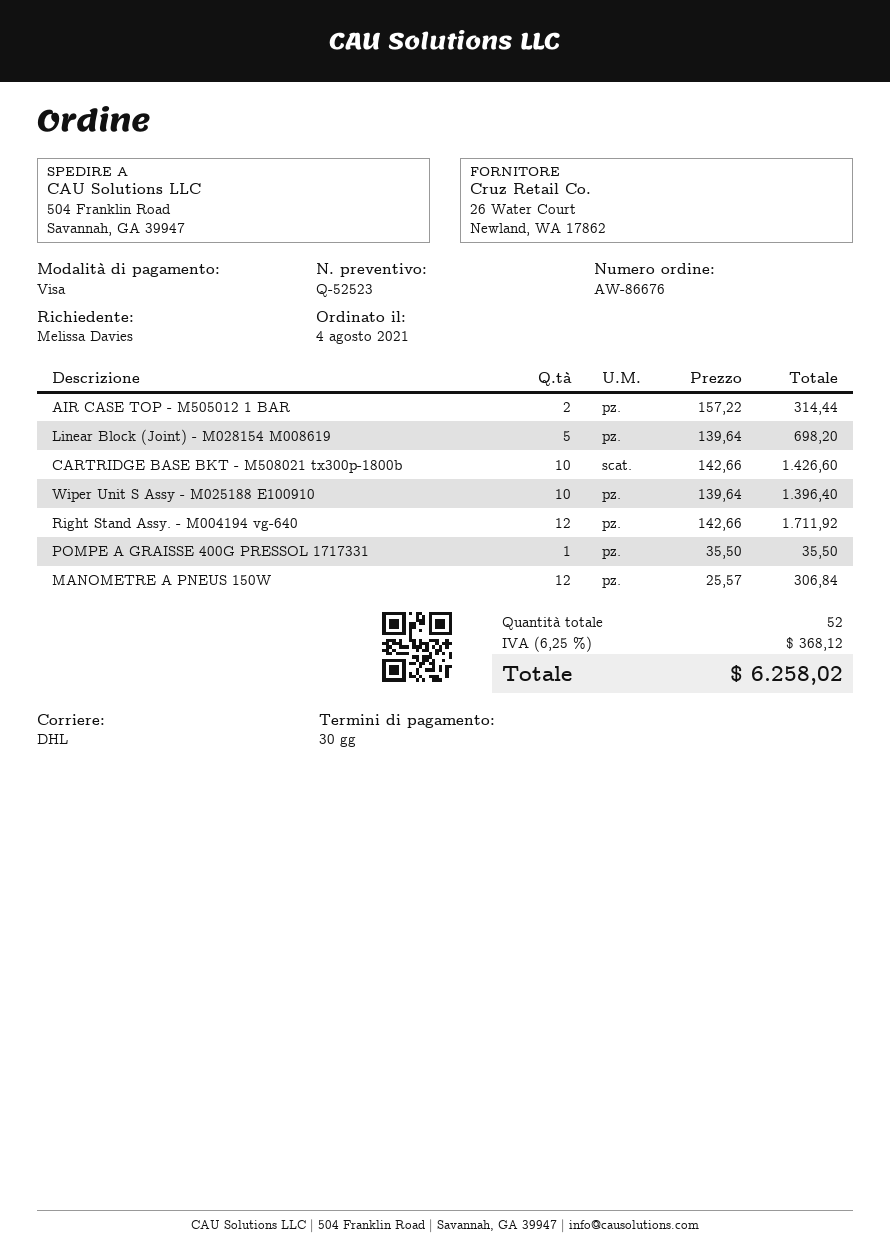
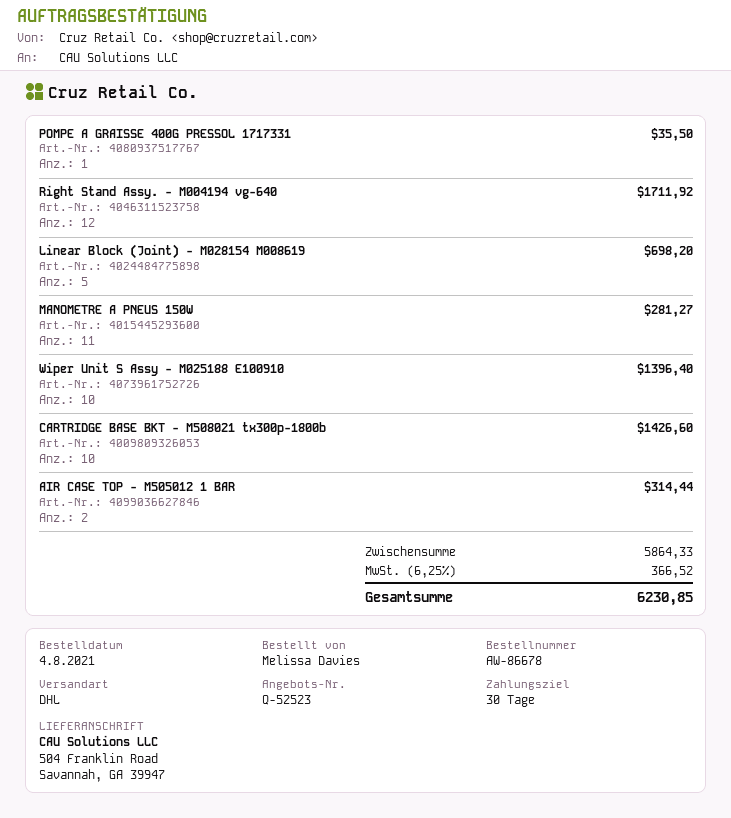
order number: AW-86676 -> AW-86678
MANOMETRE A PNEUS 150W: 12 for 306.84 -> 11 for 281.27
tax: 6.25% = 368.12 -> 6.25% = 366.52
total: 6258.02 -> 6230.85

